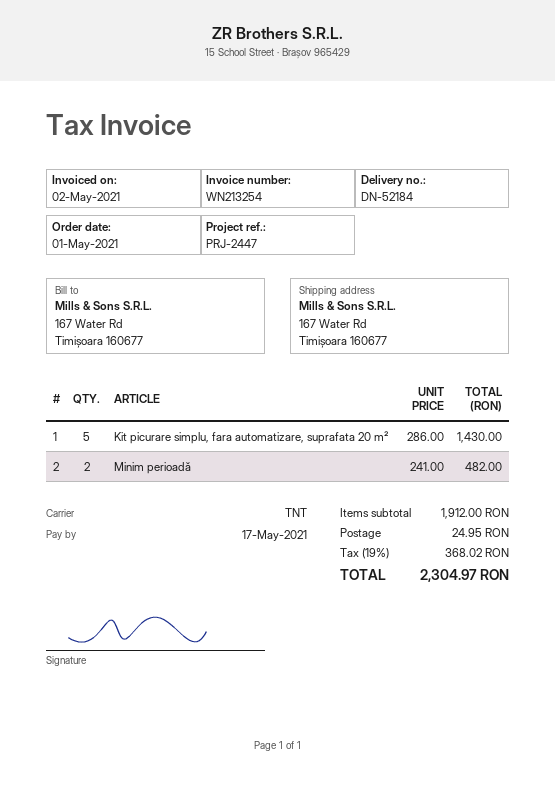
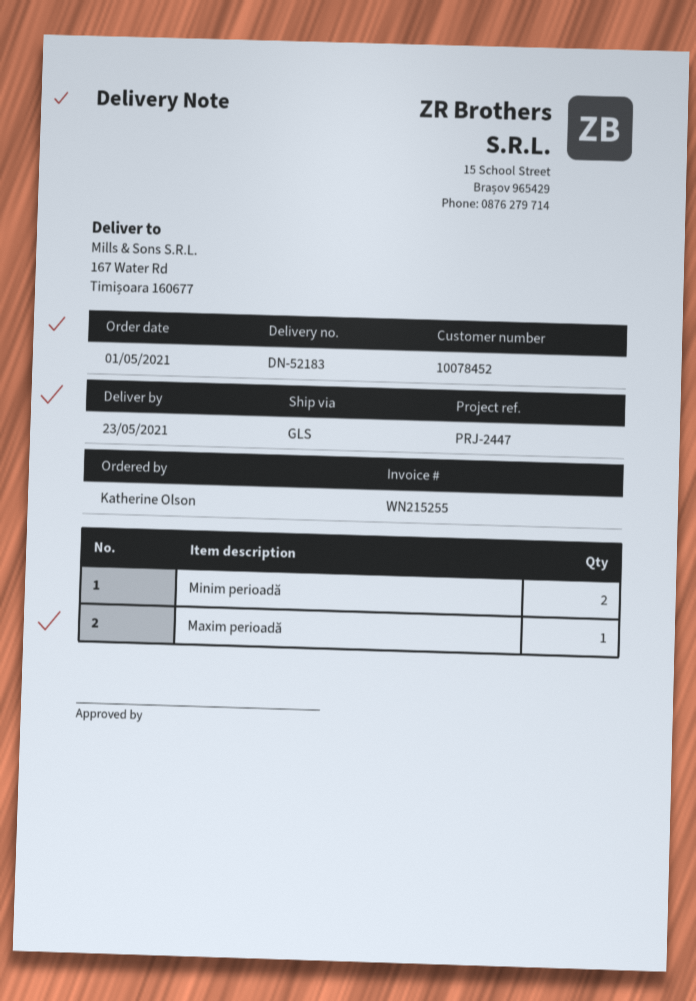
delivery note number: DN-52184 -> DN-52183
invoice number: WN213254 -> WN215255
shipping method: TNT -> GLS
Kit picurare simplu, fara automatizare, suprafata 20 m²: 5 -> none
Maxim perioadă: none -> 1

